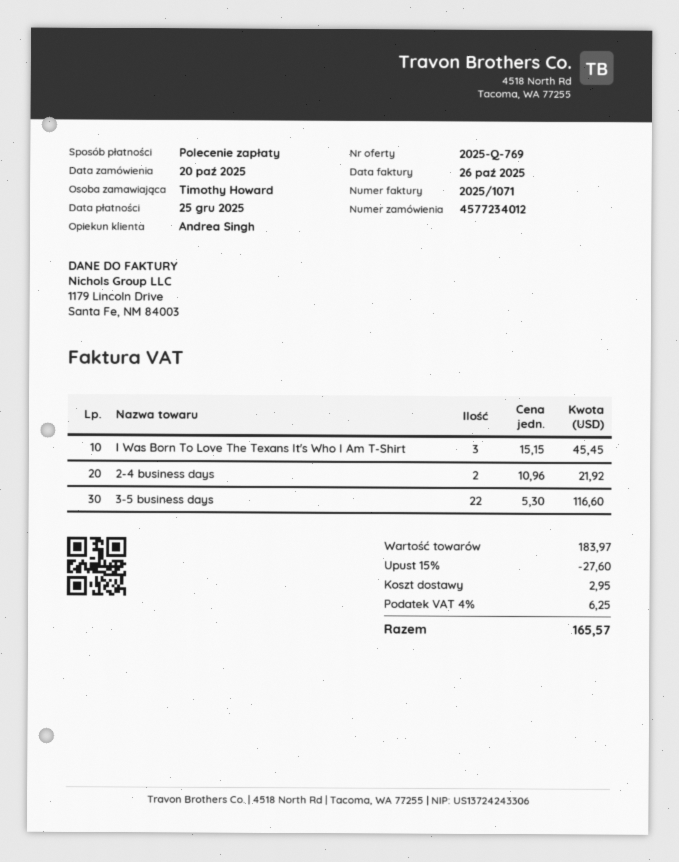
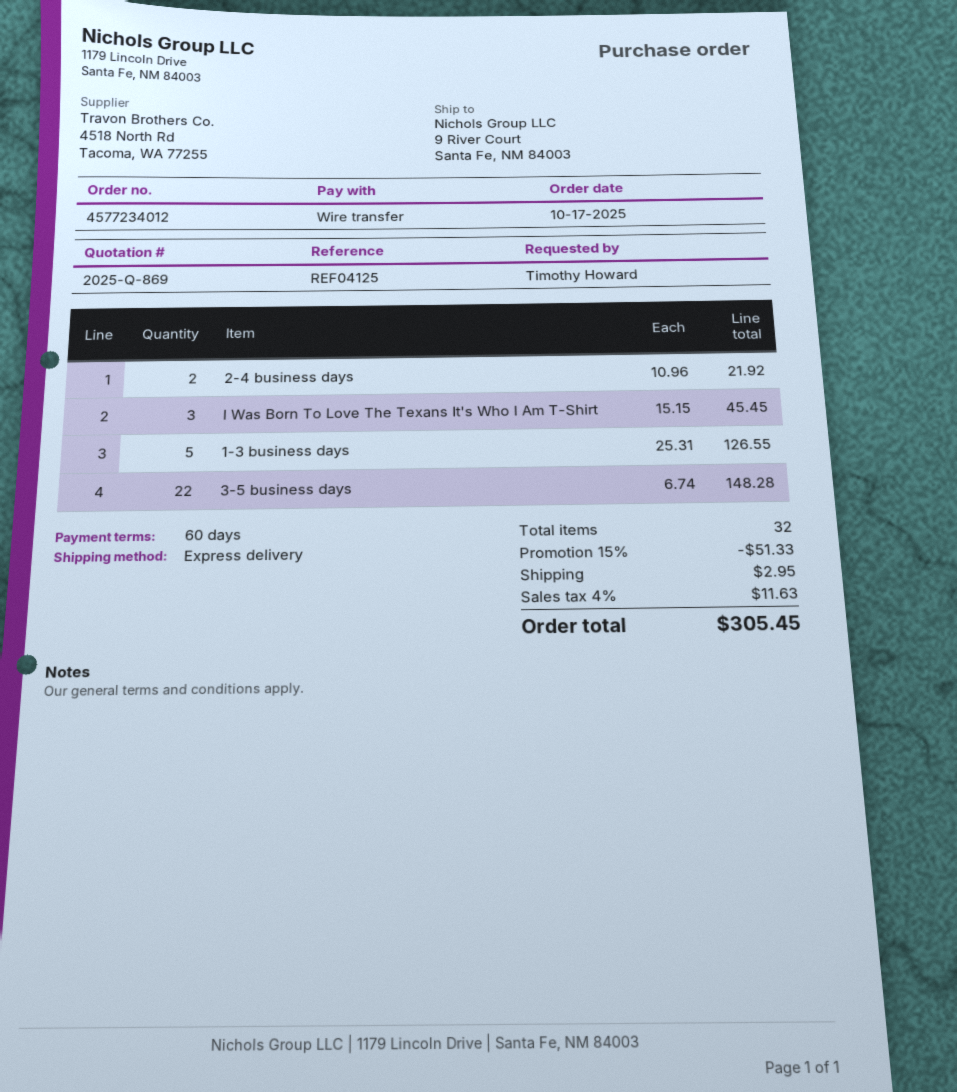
quote number: 2025-Q-769 -> 2025-Q-869
order date: 2025-10-20 -> 2025-10-17
payment method: direct debit -> bank transfer
3-5 business days: 22 x 5.30 = 116.60 -> 22 x 6.74 = 148.28
1-3 business days: none -> 5 x 25.31 = 126.55
discount: 15% = 27.60 -> 15% = 51.33
tax: 4% = 6.25 -> 4% = 11.63
total: 165.57 -> 305.45

